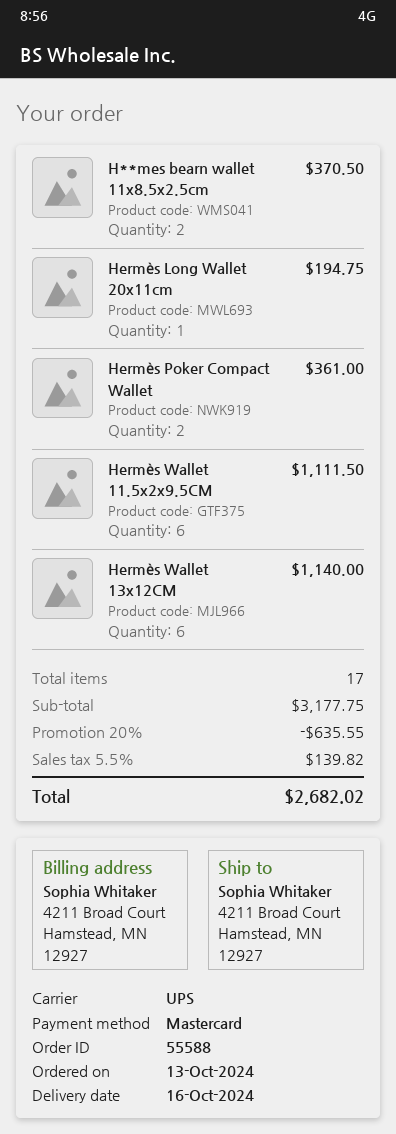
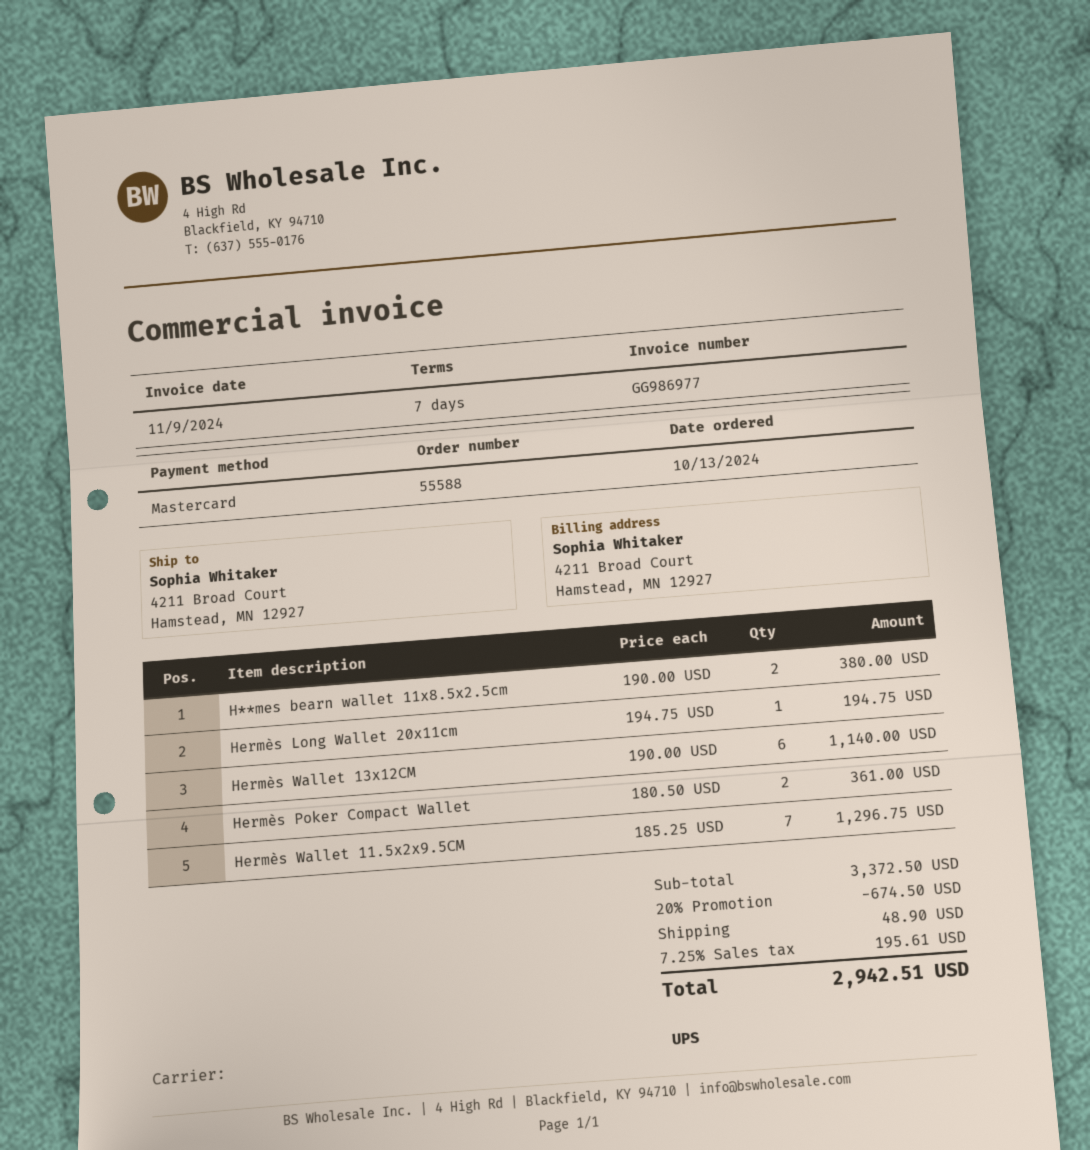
H**mes bearn wallet 11x8.5x2.5cm: 2 for 370.50 -> 2 for 380.00
Hermès Wallet 11.5x2x9.5CM: 6 for 1111.50 -> 7 for 1296.75
subtotal: 3177.75 -> 3372.50
discount: 20% = 635.55 -> 20% = 674.50
shipping: none -> 48.90
tax: 5.5% = 139.82 -> 7.25% = 195.61
total: 2682.02 -> 2942.51

